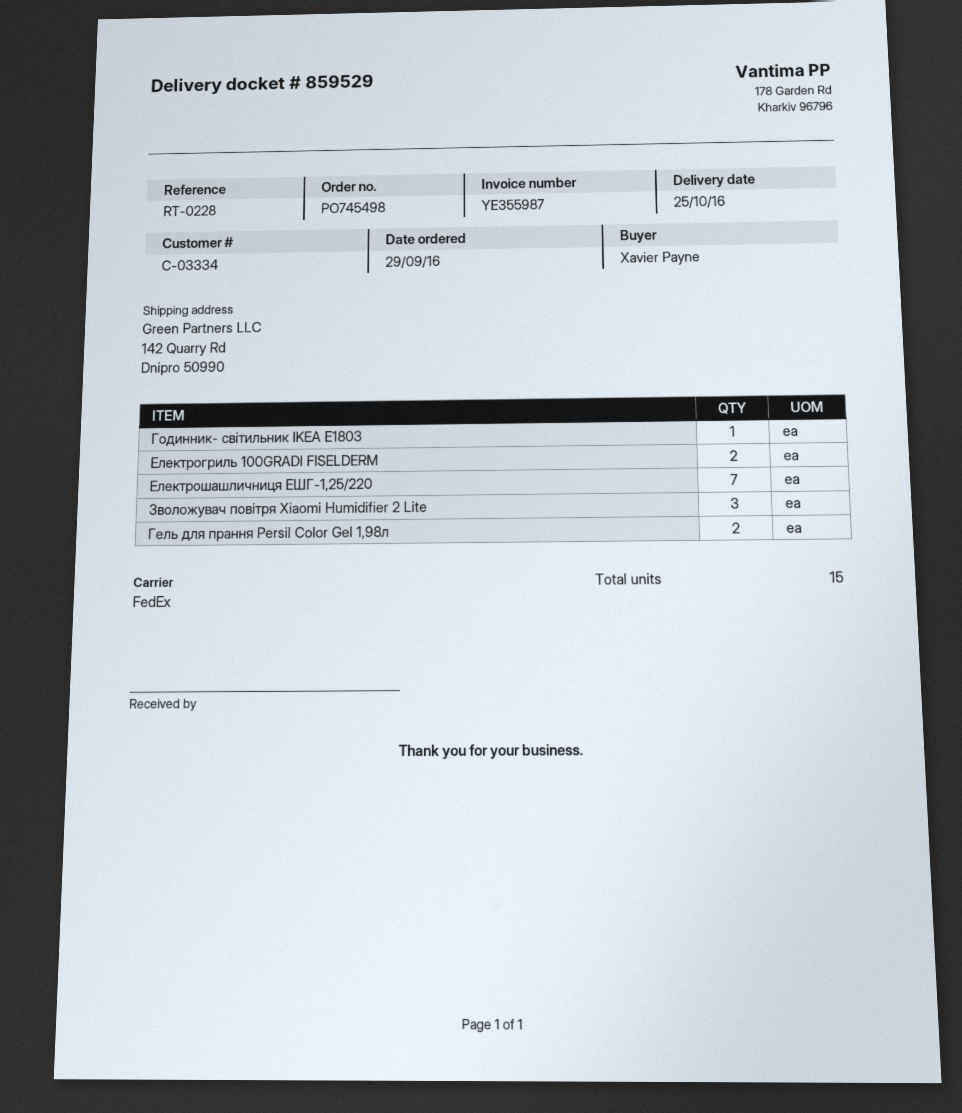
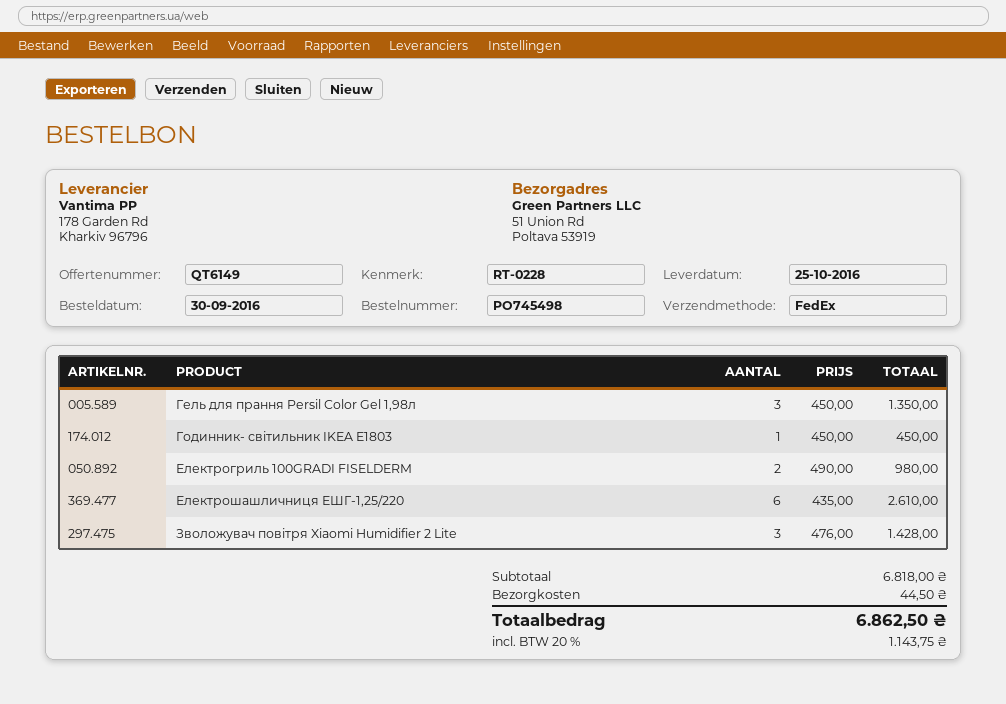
order date: 2016-09-29 -> 2016-09-30
ship to: 142 Quarry Rd, Dnipro 50990 -> 51 Union Rd, Poltava 53919
Електрошашличниця ЕШГ-1,25/220: 7 -> 6
Гель для прання Persil Color Gel 1,98л: 2 -> 3

